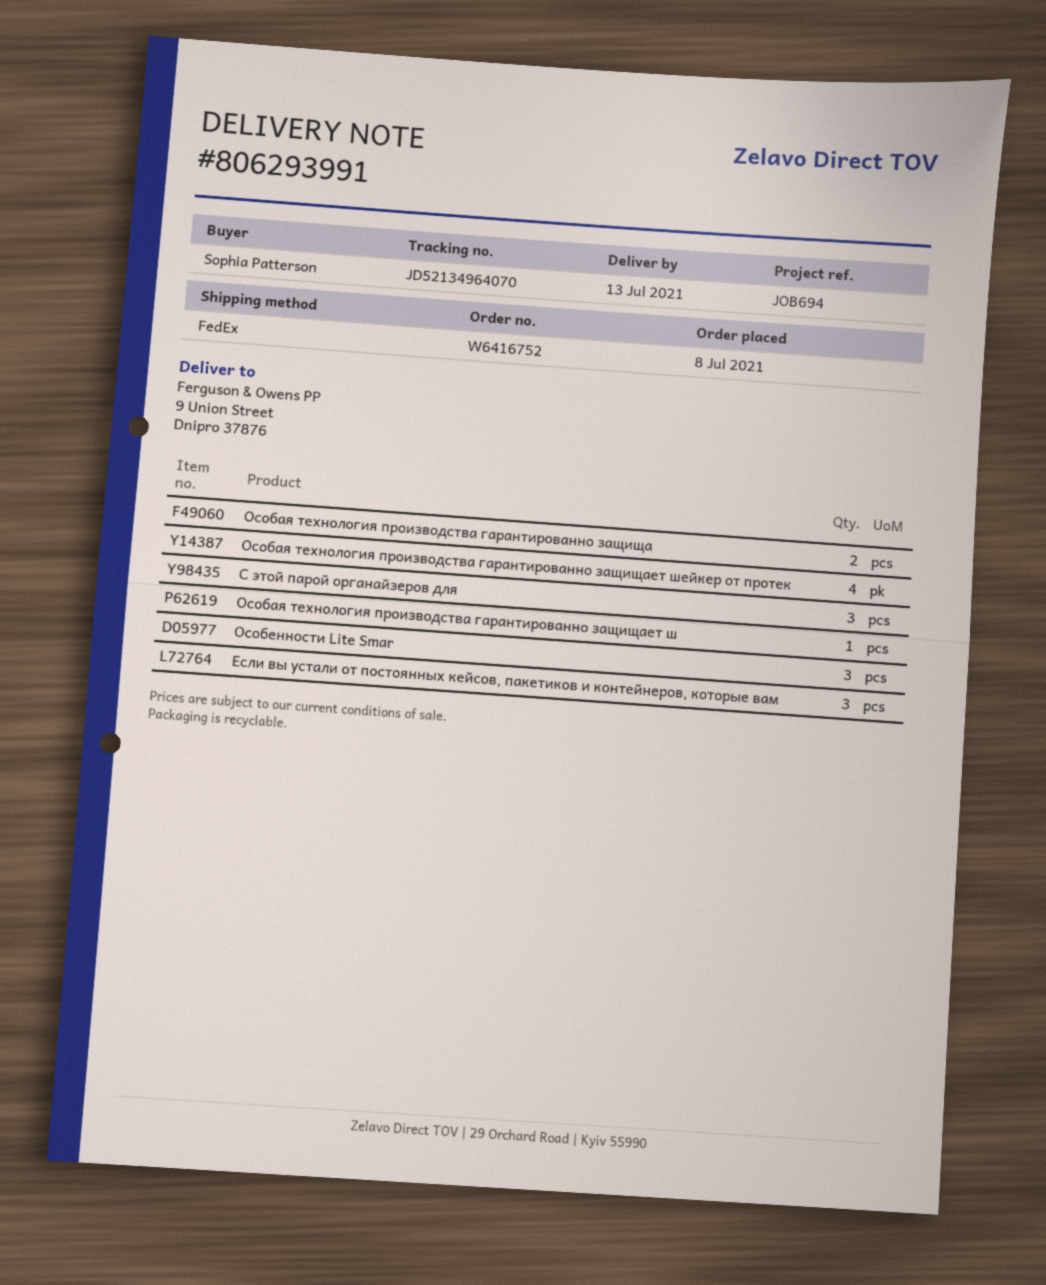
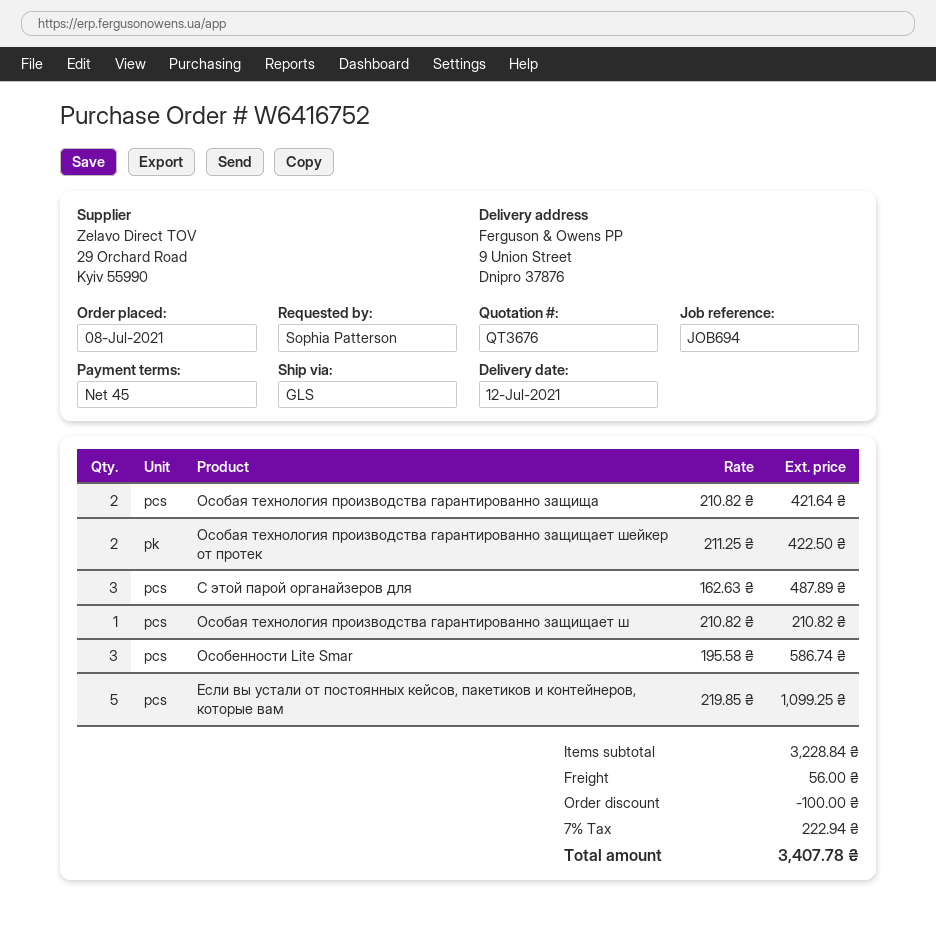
delivery date: 2021-07-13 -> 2021-07-12
shipping method: FedEx -> GLS
Особая технология производства гарантированно защищает шейкер от протек: 4 -> 2
Если вы устали от постоянных кейсов, пакетиков и контейнеров, которые вам: 3 -> 5

